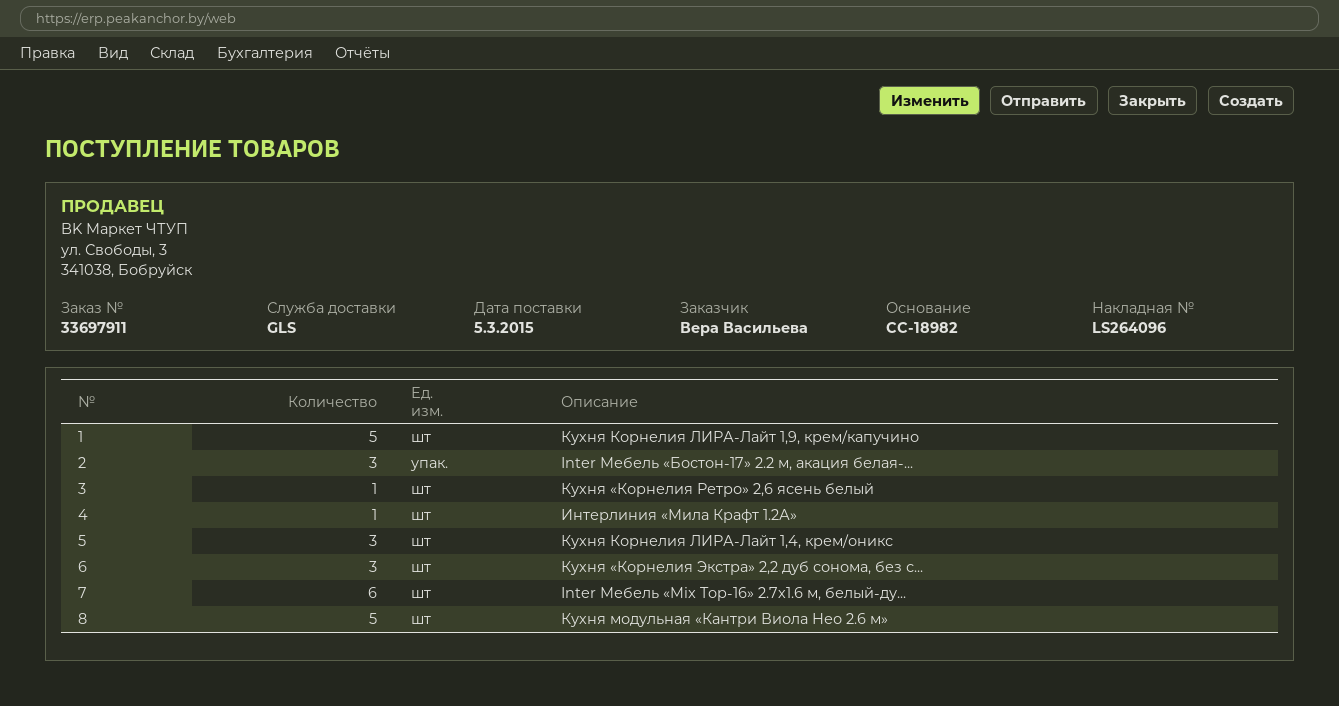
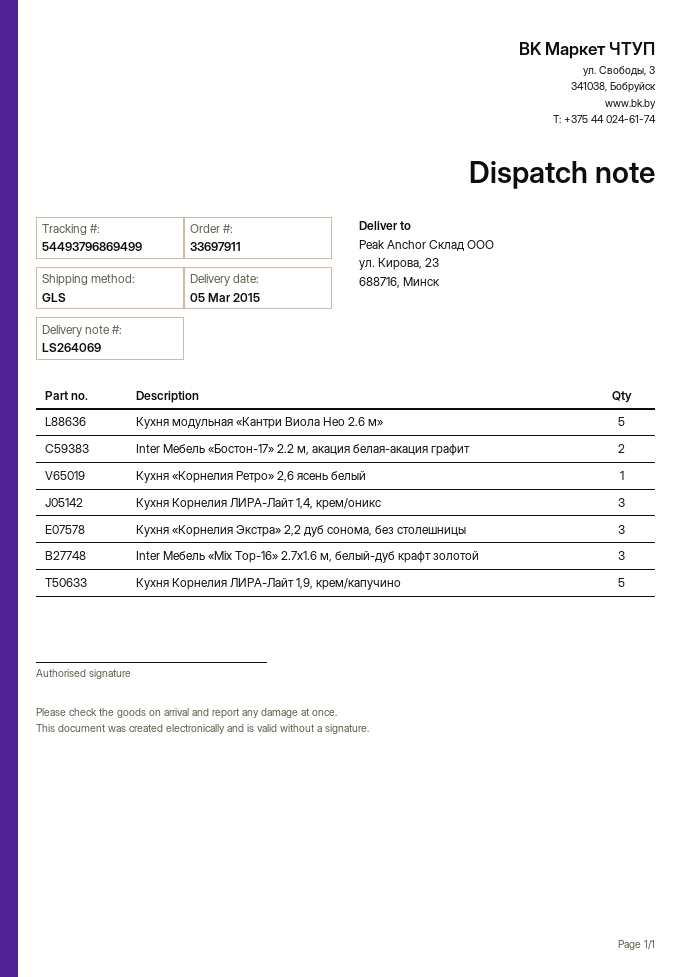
delivery note number: LS264096 -> LS264069
Inter Мебель «Бостон-17» 2.2 м, акация белая-...: 3 -> 2
Интерлиния «Мила Крафт 1.2А»: 1 -> none
Inter Мебель «Mix Top-16» 2.7х1.6 м, белый-ду...: 6 -> 3

